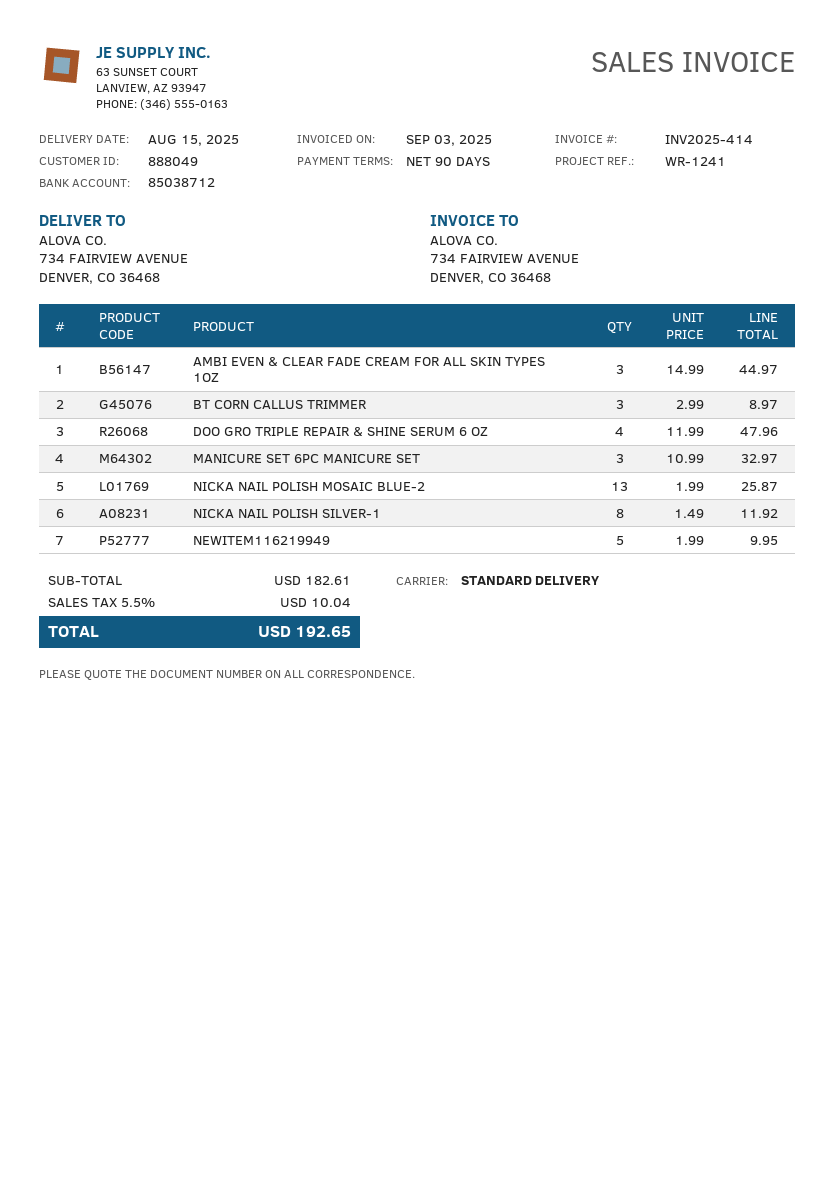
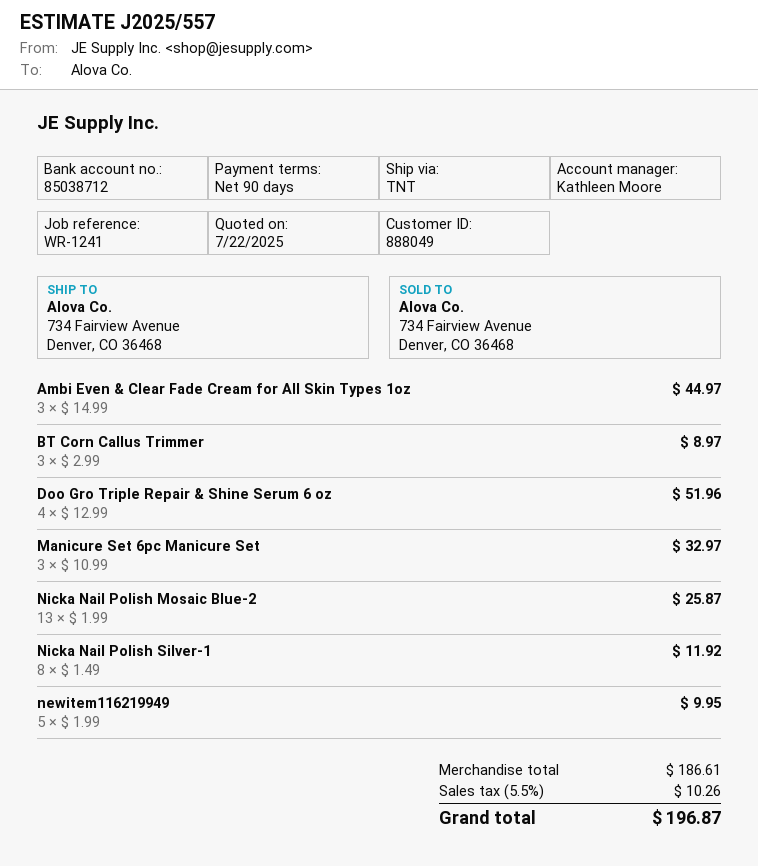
shipping method: standard -> TNT
DOO GRO TRIPLE REPAIR & SHINE SERUM 6 OZ: 4 x 11.99 = 47.96 -> 4 x 12.99 = 51.96
subtotal: 182.61 -> 186.61
tax: 5.5% = 10.04 -> 5.5% = 10.26
total: 192.65 -> 196.87

